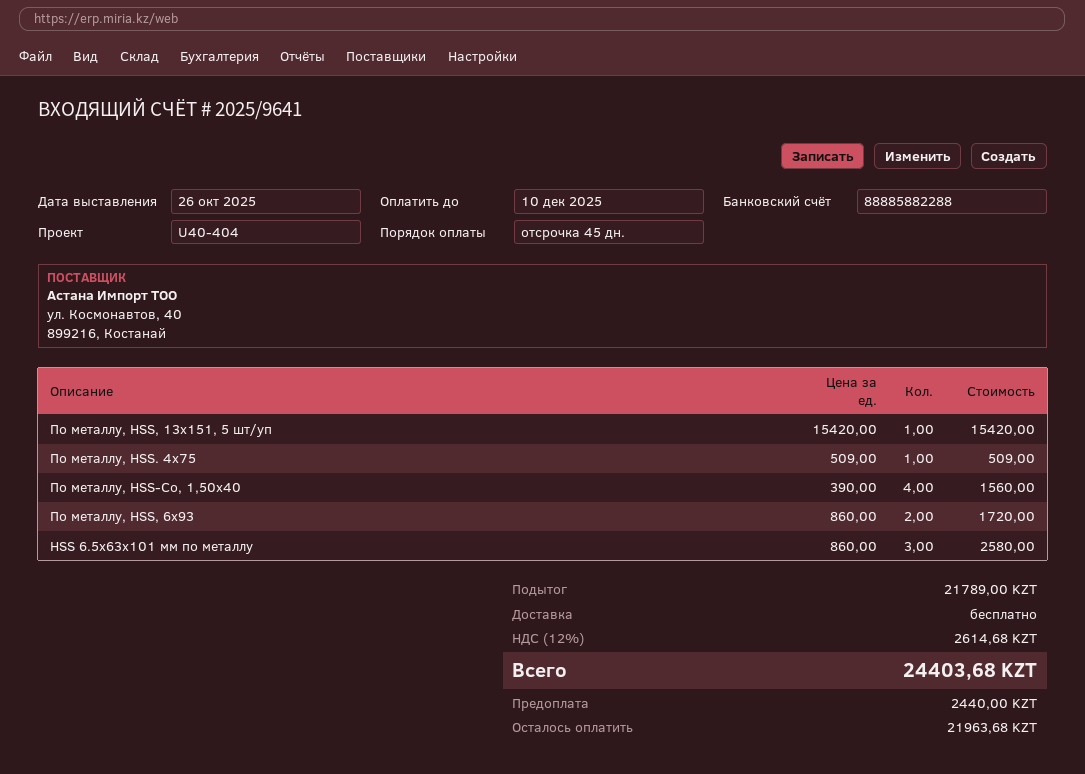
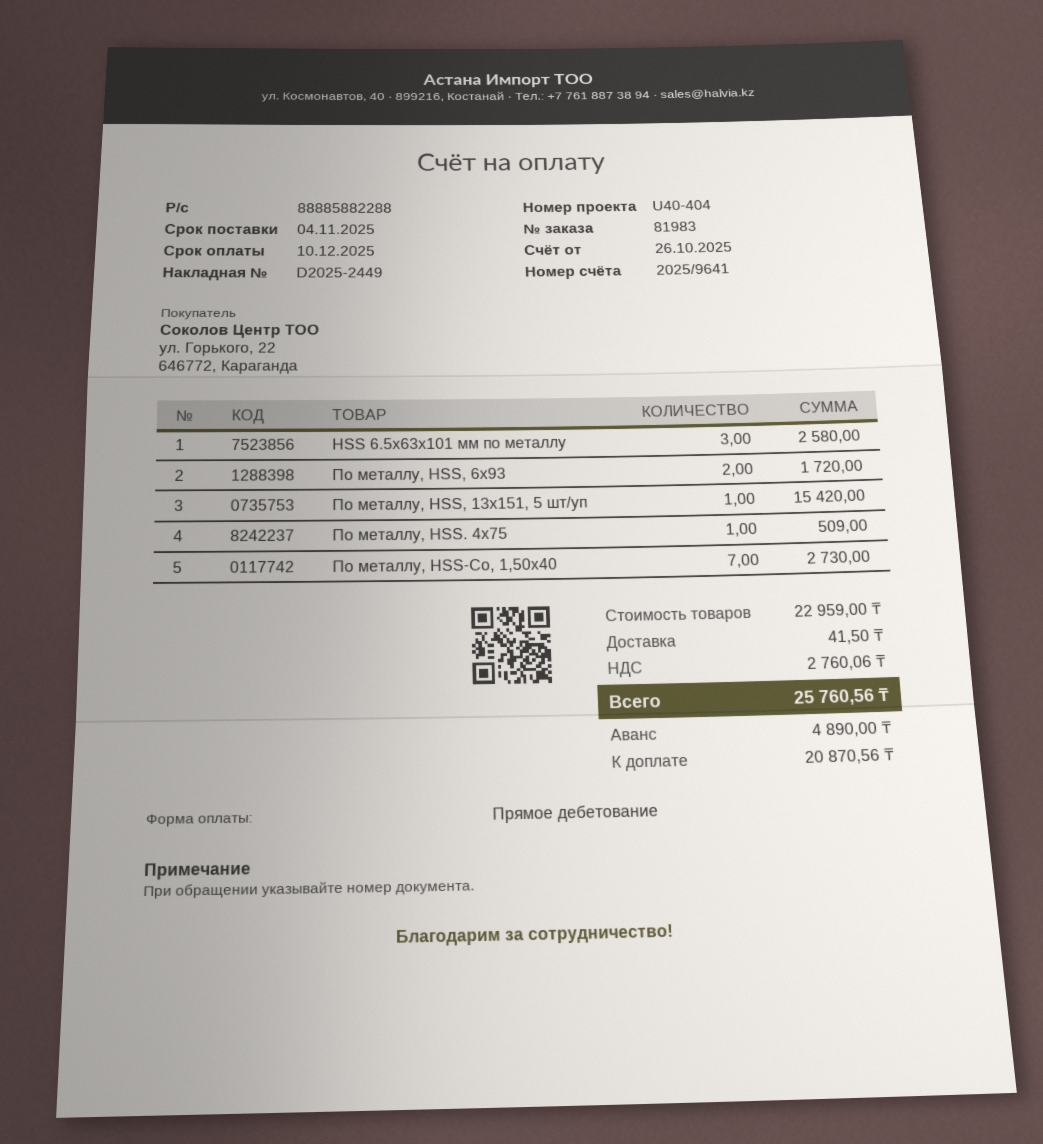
По металлу, HSS-Co, 1,50х40: 4 for 1560.00 -> 7 for 2730.00
subtotal: 21789.00 -> 22959.00
shipping: 0.00 -> 41.50
tax: 2614.68 -> 2760.06
total: 24403.68 -> 25760.56
deposit: 2440.00 -> 4890.00
balance: 21963.68 -> 20870.56

